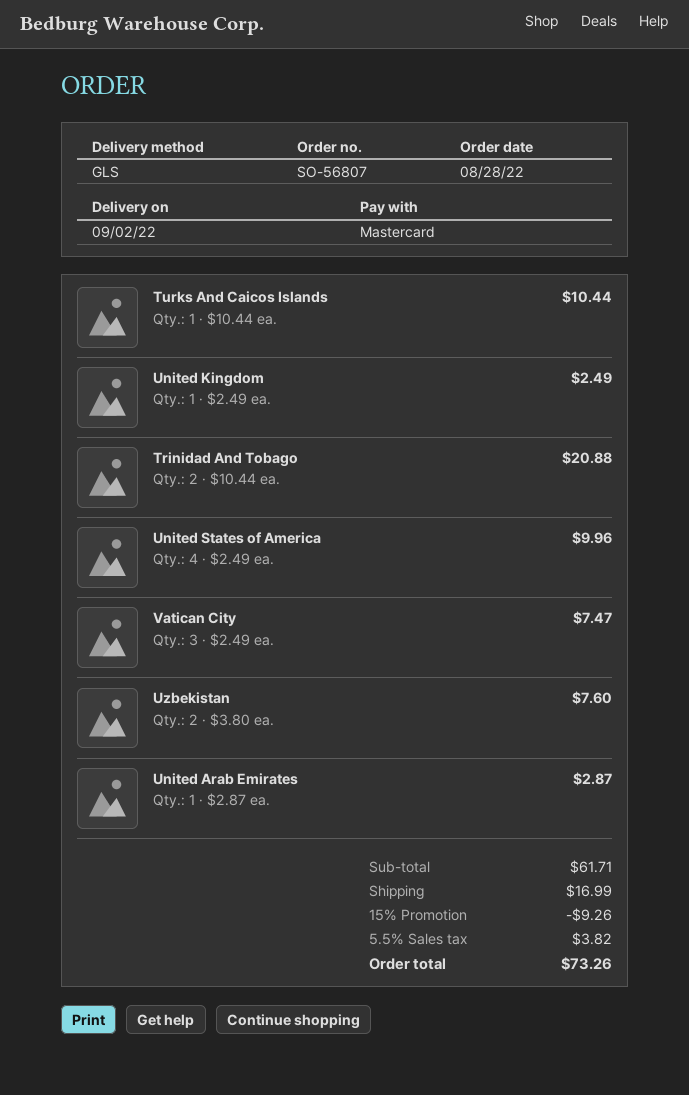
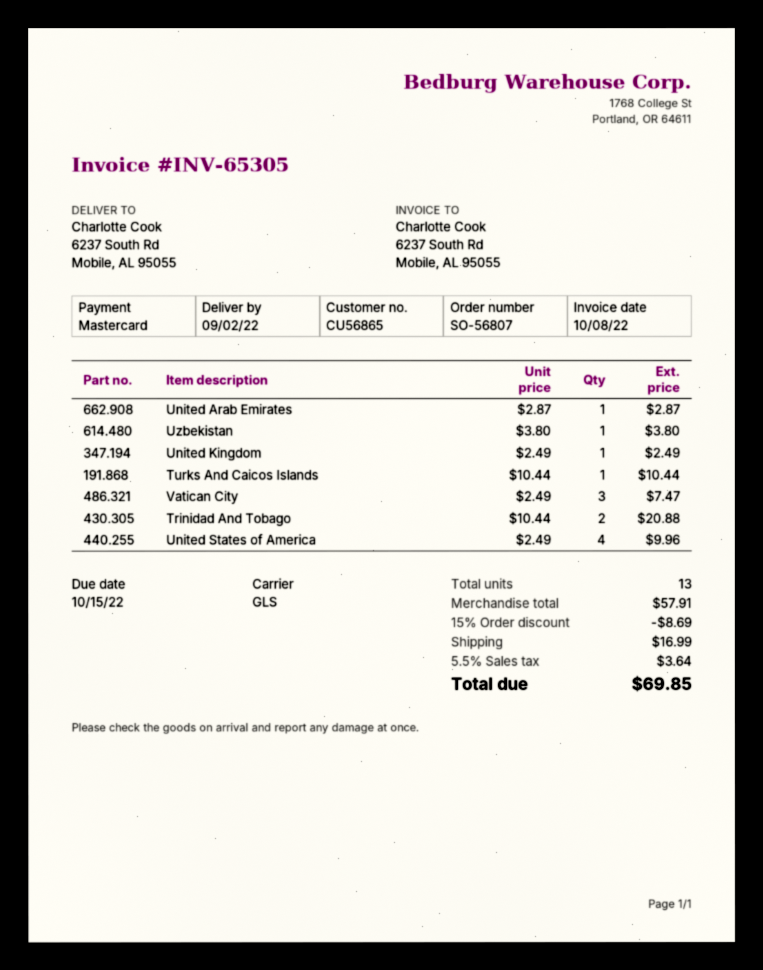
Uzbekistan: 2 x 3.80 = 7.60 -> 1 x 3.80 = 3.80
subtotal: 61.71 -> 57.91
discount: 15% = 9.26 -> 15% = 8.69
tax: 5.5% = 3.82 -> 5.5% = 3.64
total: 73.26 -> 69.85

